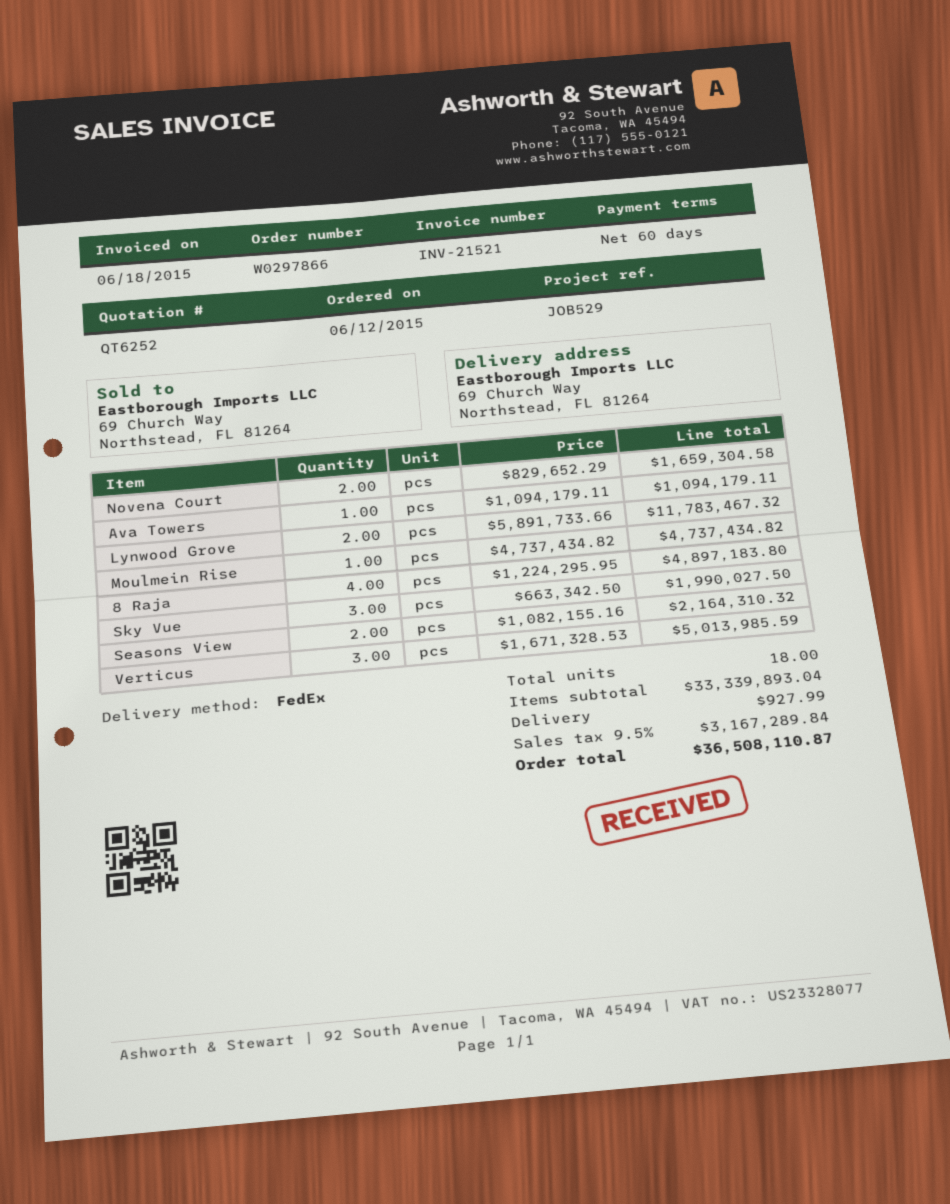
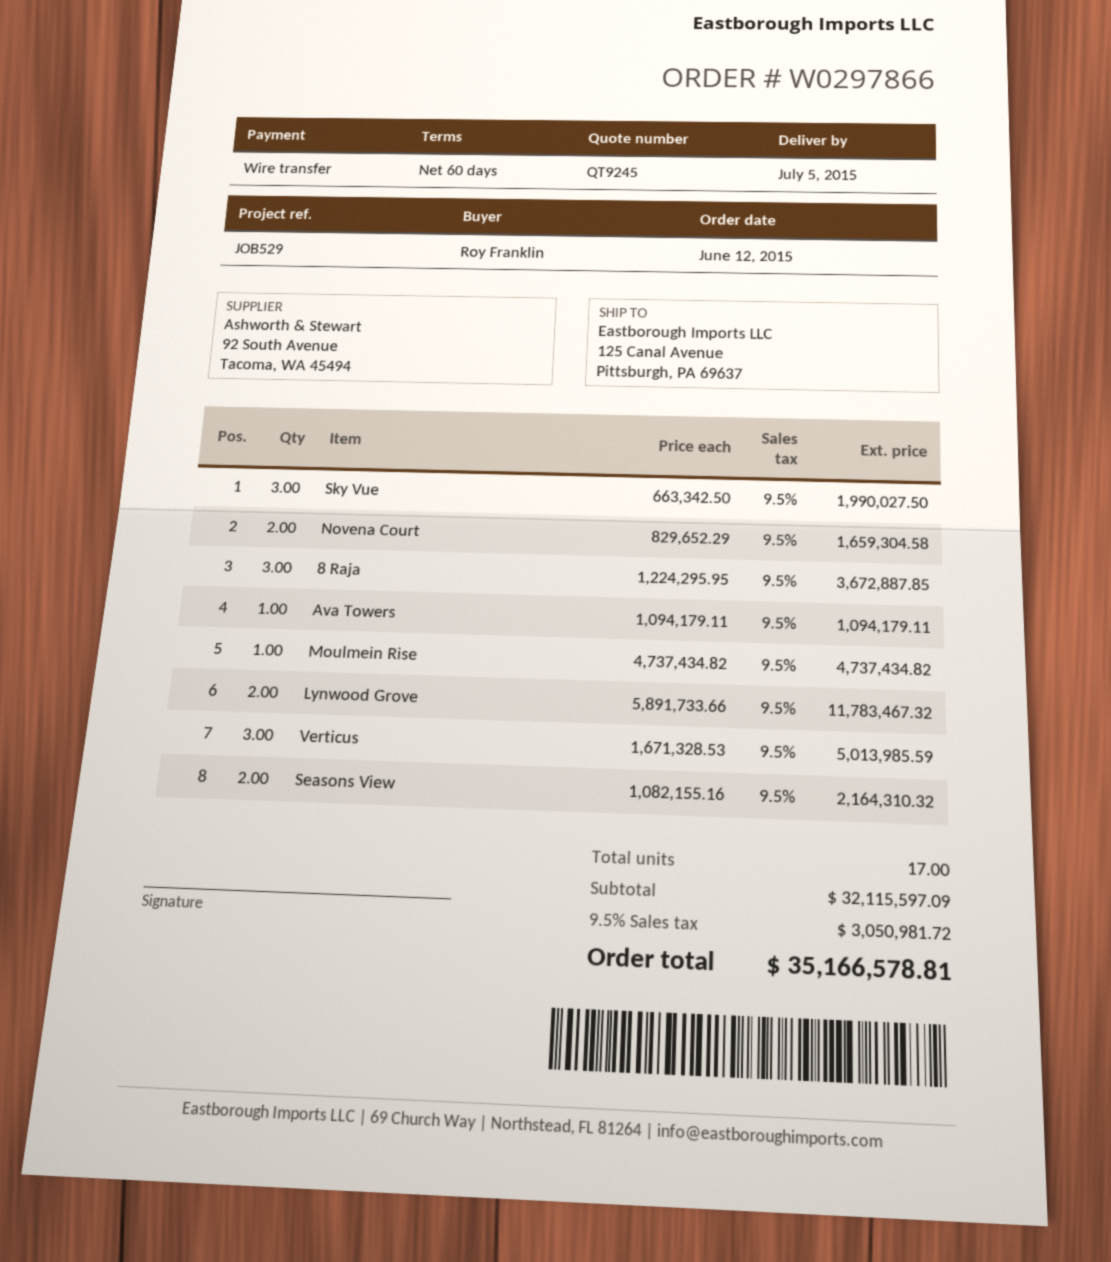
quote number: QT6252 -> QT9245
ship to: 69 Church Way, Northstead, FL 81264 -> 125 Canal Avenue, Pittsburgh, PA 69637
8 Raja: 4 x 1224295.95 = 4897183.80 -> 3 x 1224295.95 = 3672887.85
total quantity: 18 -> 17
subtotal: 33339893.04 -> 32115597.09
shipping: 927.99 -> none
tax: 9.5% = 3167289.84 -> 9.5% = 3050981.72
total: 36508110.87 -> 35166578.81

